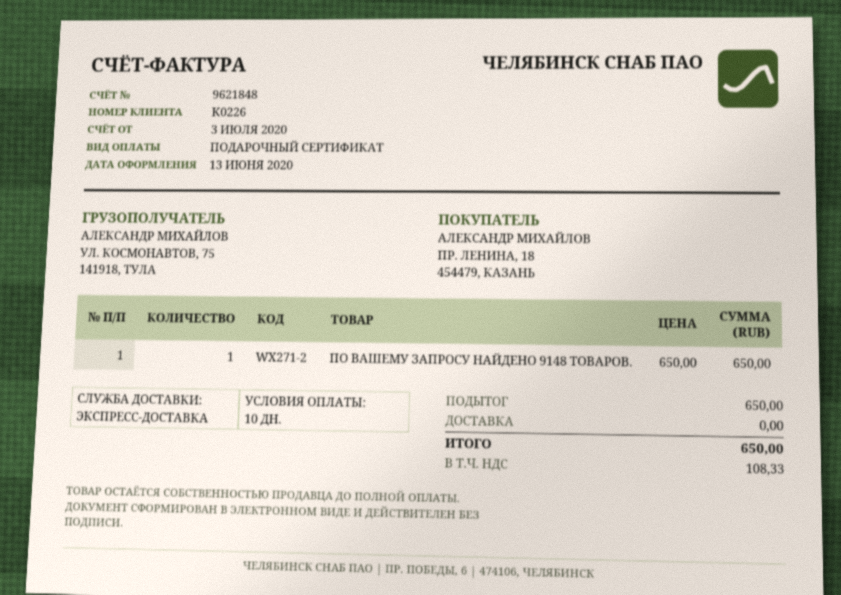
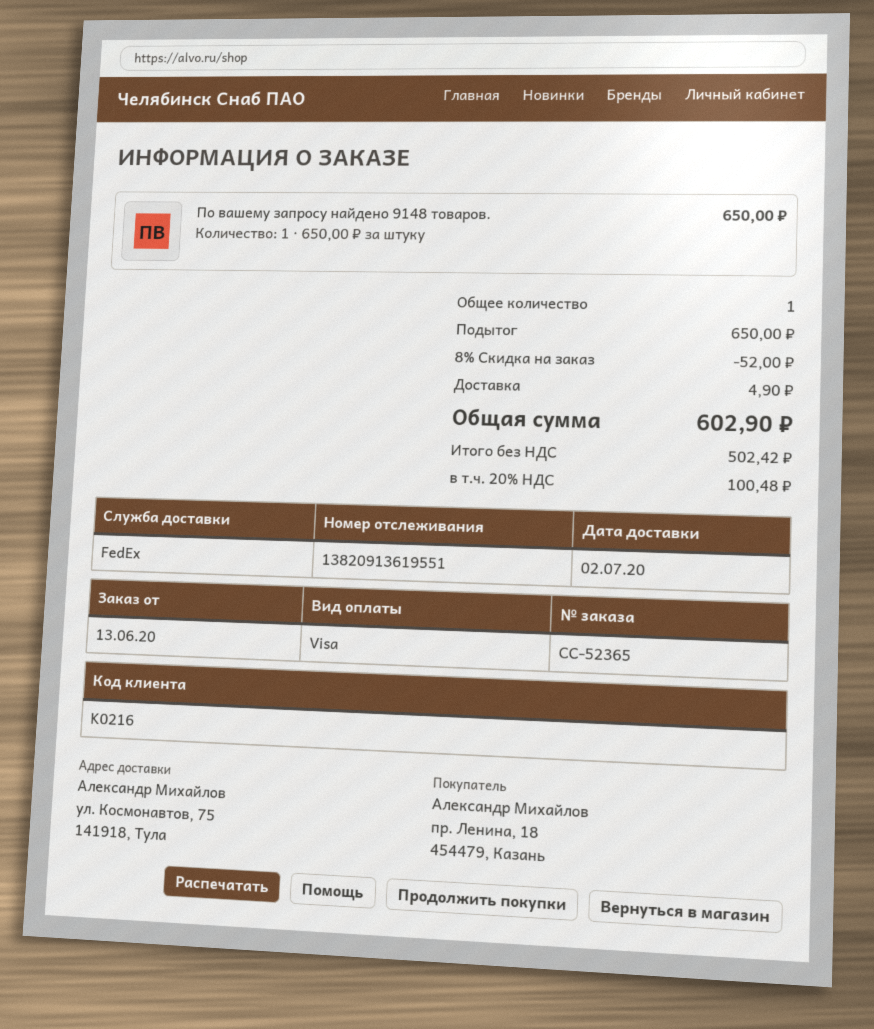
customer number: K0226 -> K0216
payment method: gift card -> Visa
shipping method: express -> FedEx
discount: none -> 8% = 52.00
shipping: 0.00 -> 4.90
tax: 108.33 -> 100.48
total: 650.00 -> 602.90

